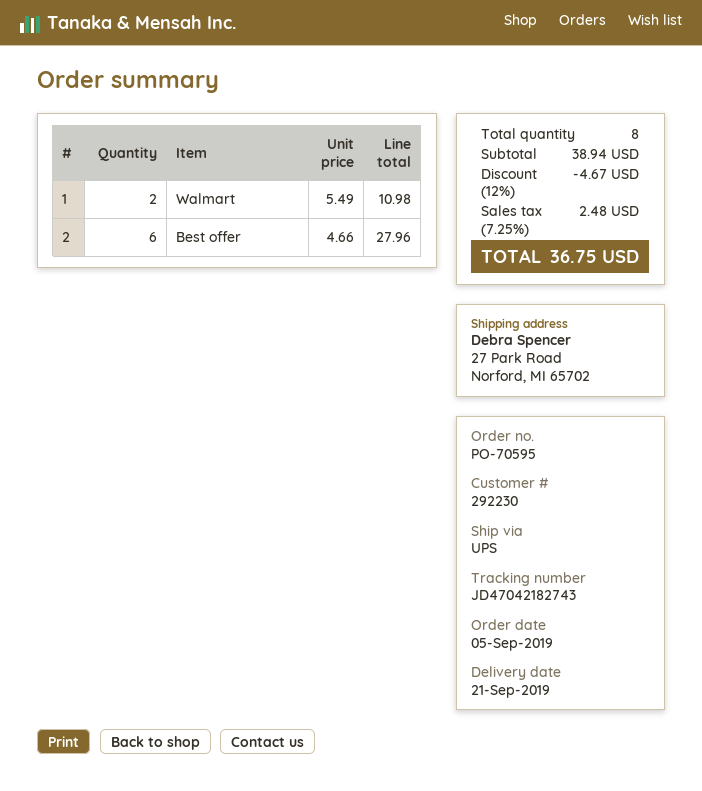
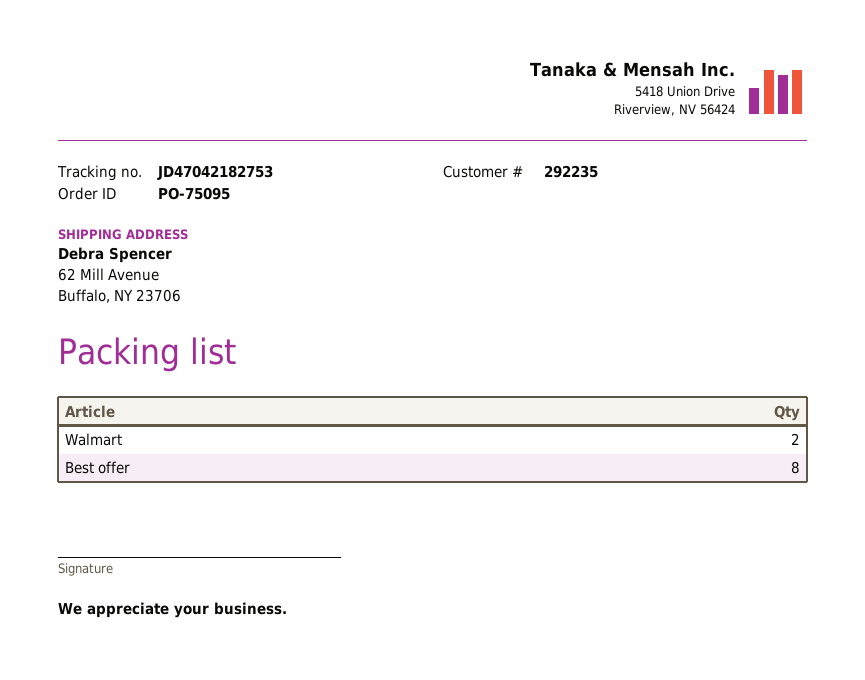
order number: PO-70595 -> PO-75095
customer number: 292230 -> 292235
tracking number: JD47042182743 -> JD47042182753
ship to: 27 Park Road, Norford, MI 65702 -> 62 Mill Avenue, Buffalo, NY 23706
Best offer: 6 -> 8

